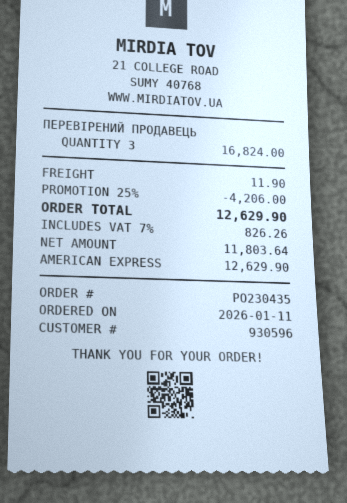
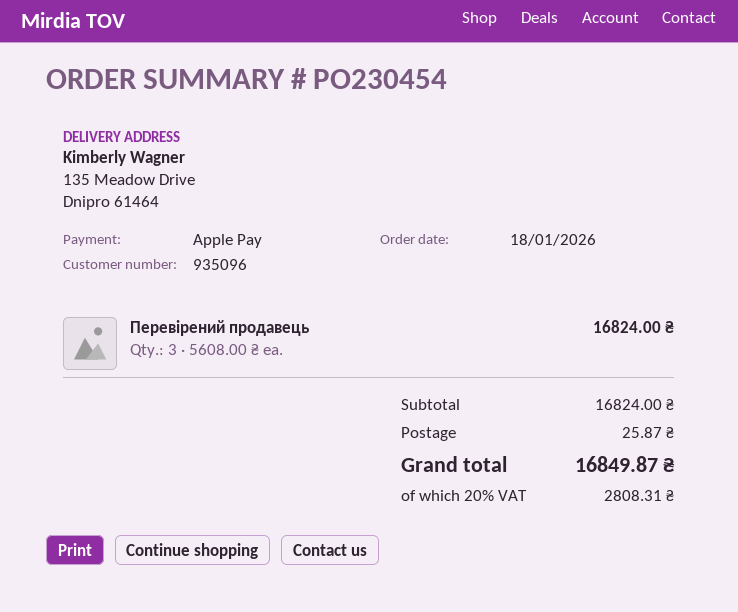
order number: PO230435 -> PO230454
order date: 2026-01-11 -> 2026-01-18
customer number: 930596 -> 935096
payment method: American Express -> Apple Pay
discount: 25% = 4206.00 -> none
shipping: 11.90 -> 25.87
tax: 7% = 826.26 -> 20% = 2808.31
total: 12629.90 -> 16849.87

